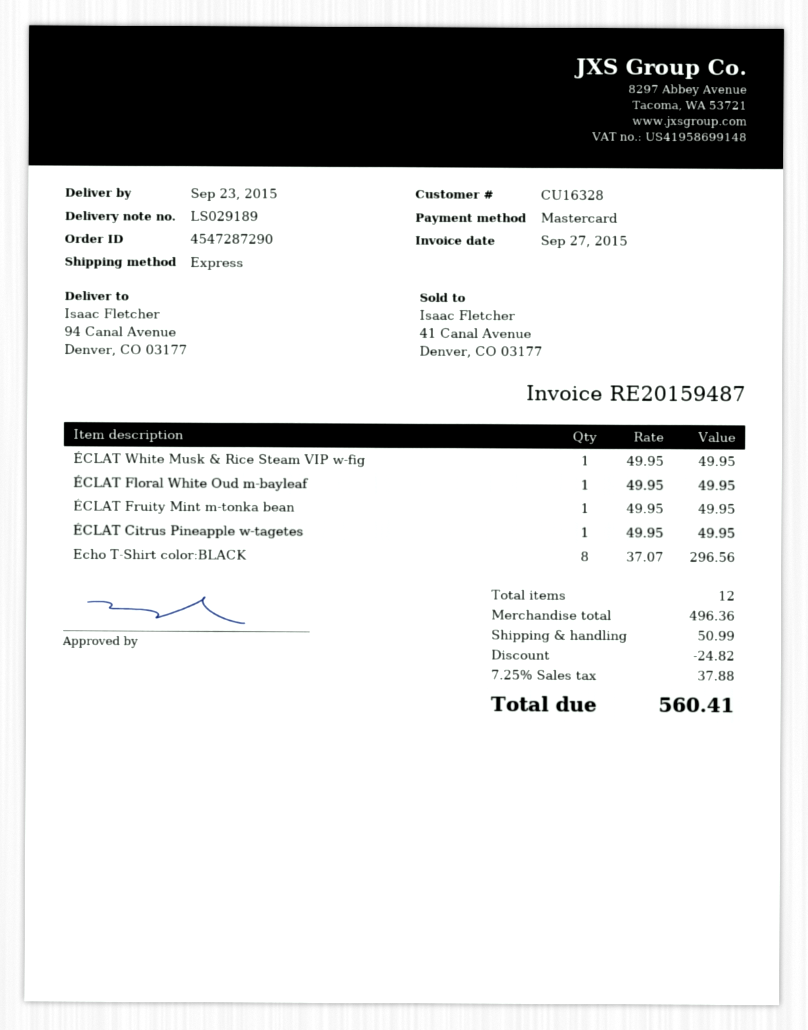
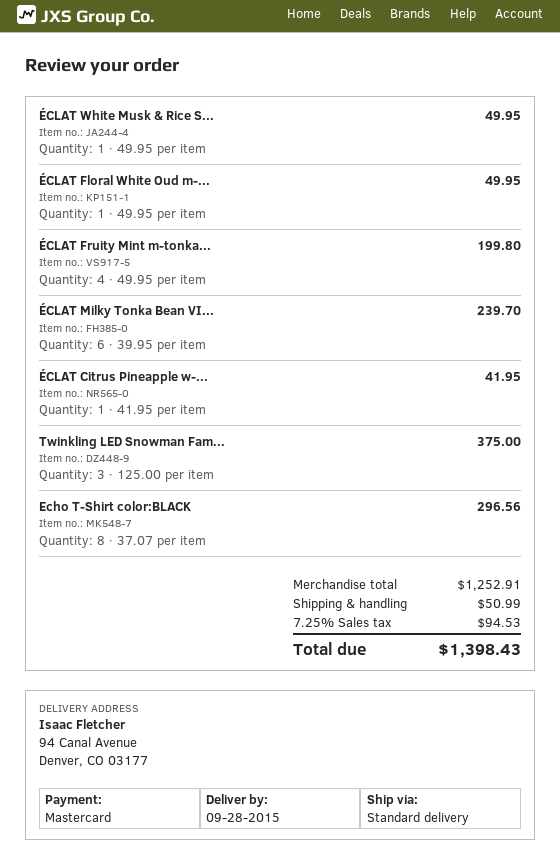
delivery date: 2015-09-23 -> 2015-09-28
shipping method: express -> standard
ÉCLAT Fruity Mint m-tonka bean: 1 x 49.95 = 49.95 -> 4 x 49.95 = 199.80
ÉCLAT Citrus Pineapple w-tagetes: 1 x 49.95 = 49.95 -> 1 x 41.95 = 41.95
ÉCLAT Milky Tonka Bean VI...: none -> 6 x 39.95 = 239.70
Twinkling LED Snowman Fam...: none -> 3 x 125.00 = 375.00
subtotal: 496.36 -> 1252.91
discount: 24.82 -> none
tax: 7.25% = 37.88 -> 7.25% = 94.53
total: 560.41 -> 1398.43

